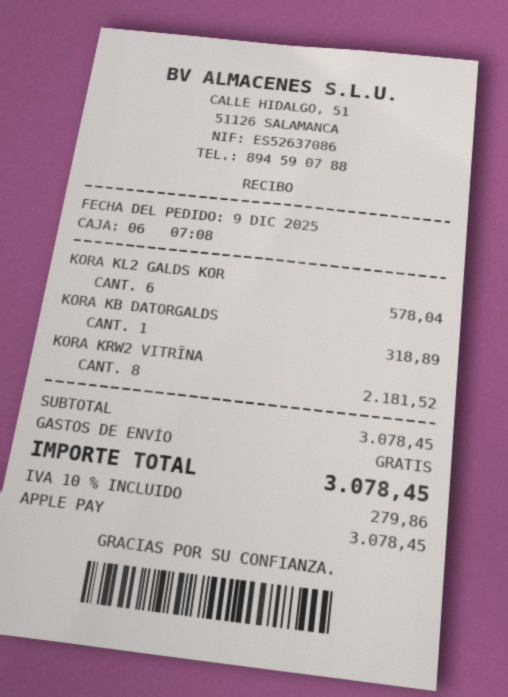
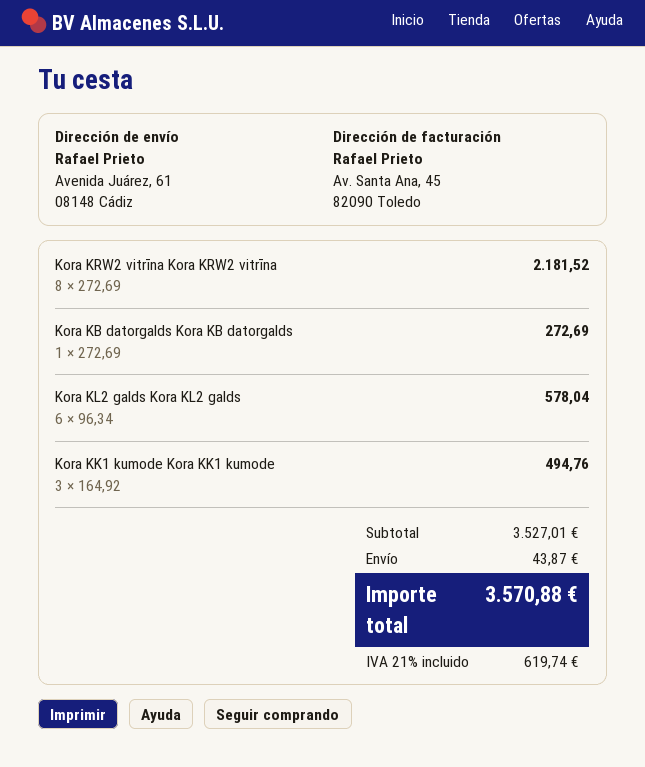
KORA KB DATORGALDS: 1 for 318.89 -> 1 for 272.69
Kora KK1 kumode Kora KK1 kumode: none -> 3 for 494.76
subtotal: 3078.45 -> 3527.01
shipping: 0.00 -> 43.87
tax: 10% = 279.86 -> 21% = 619.74
total: 3078.45 -> 3570.88

